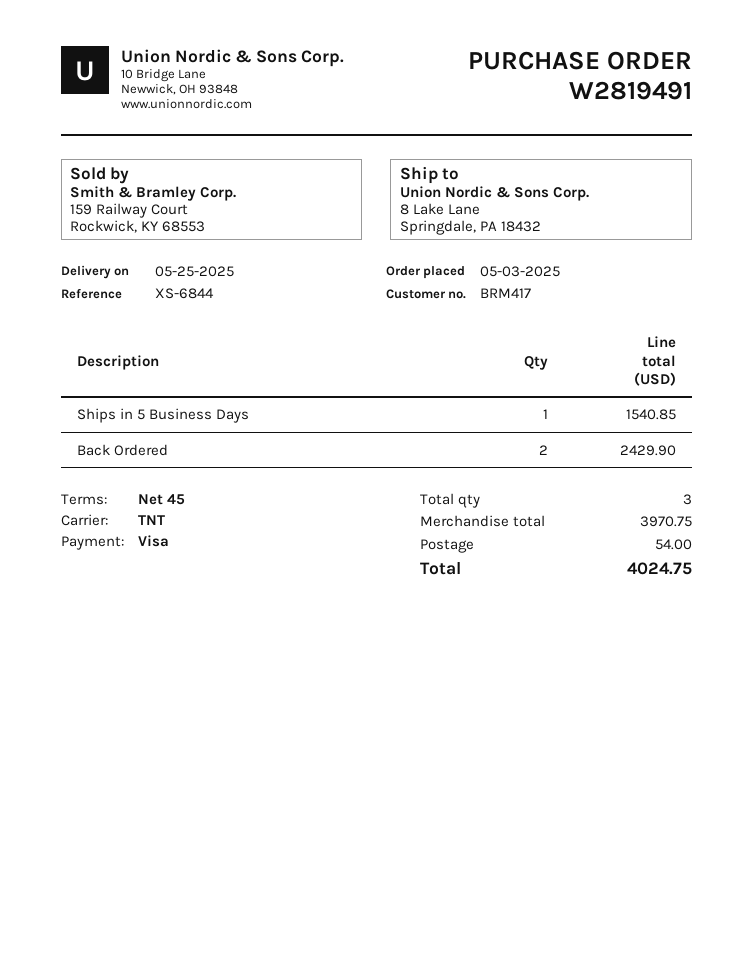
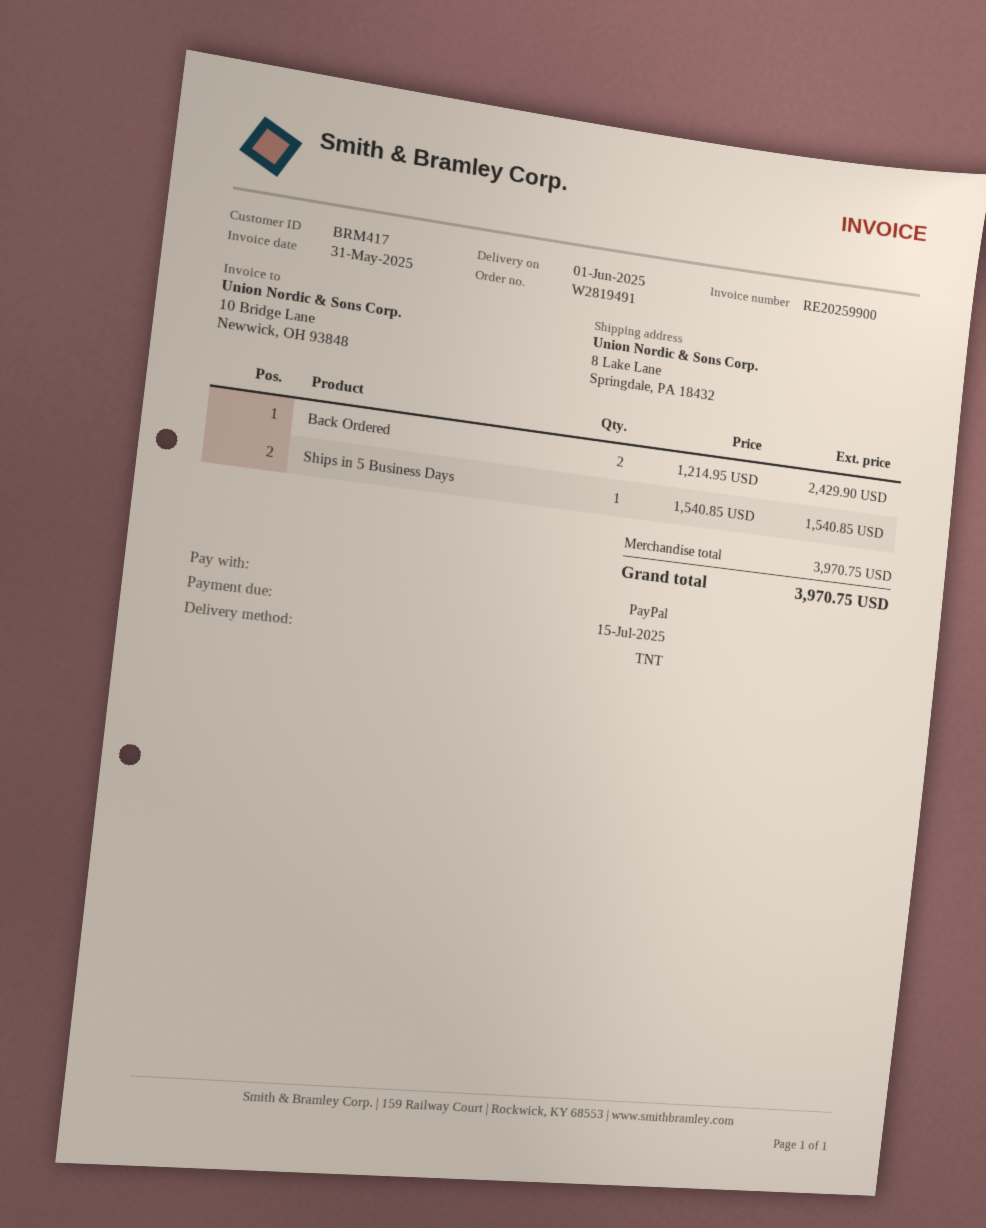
delivery date: 2025-05-25 -> 2025-06-01
payment method: Visa -> PayPal
shipping: 54.00 -> none
total: 4024.75 -> 3970.75

